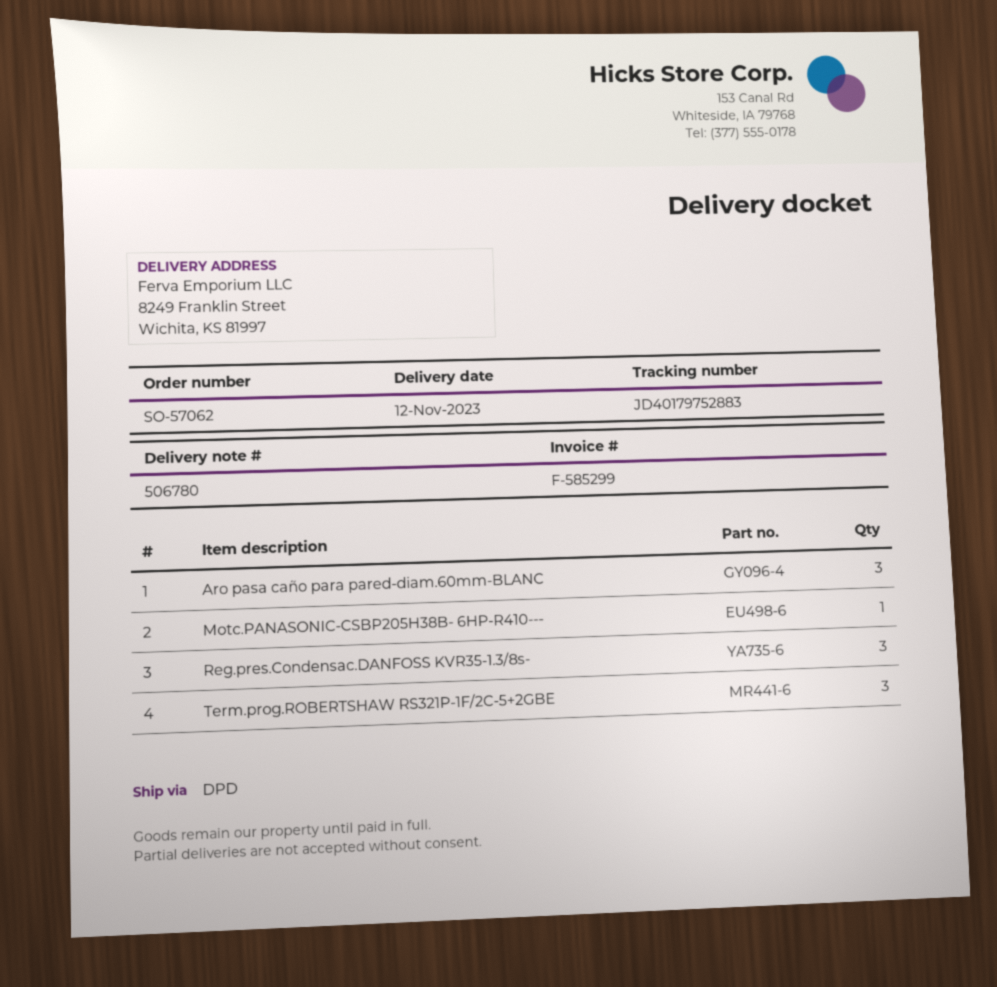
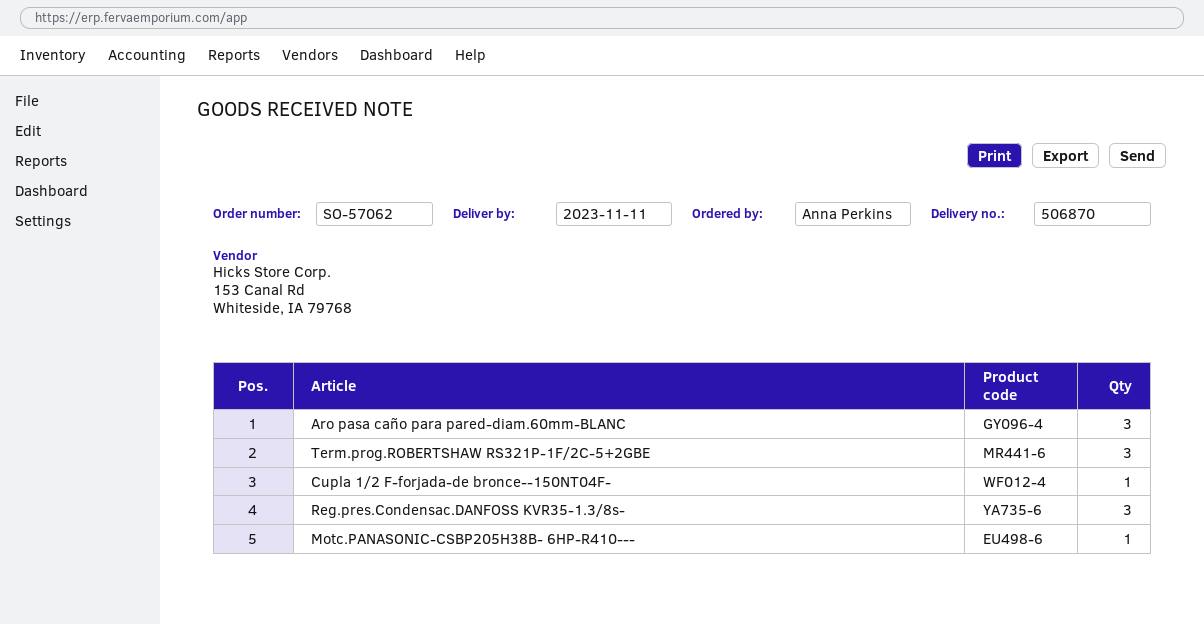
delivery note number: 506780 -> 506870
delivery date: 2023-11-12 -> 2023-11-11
Cupla 1/2 F-forjada-de bronce--150NT04F-: none -> 1

